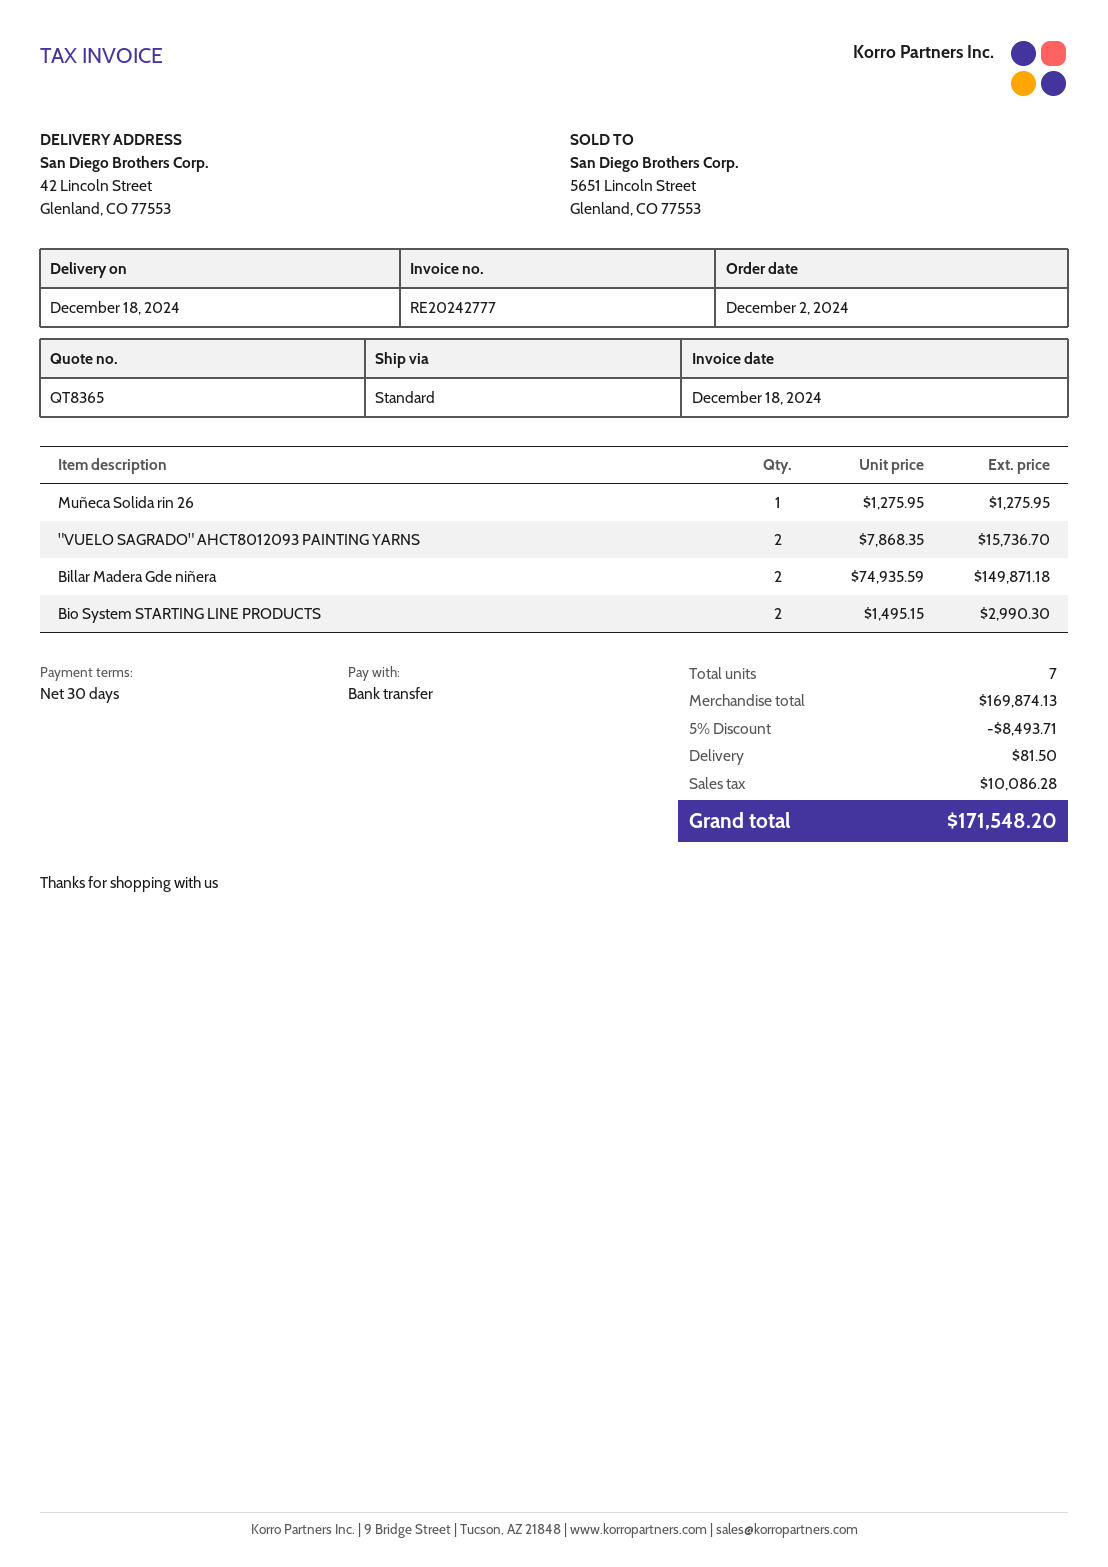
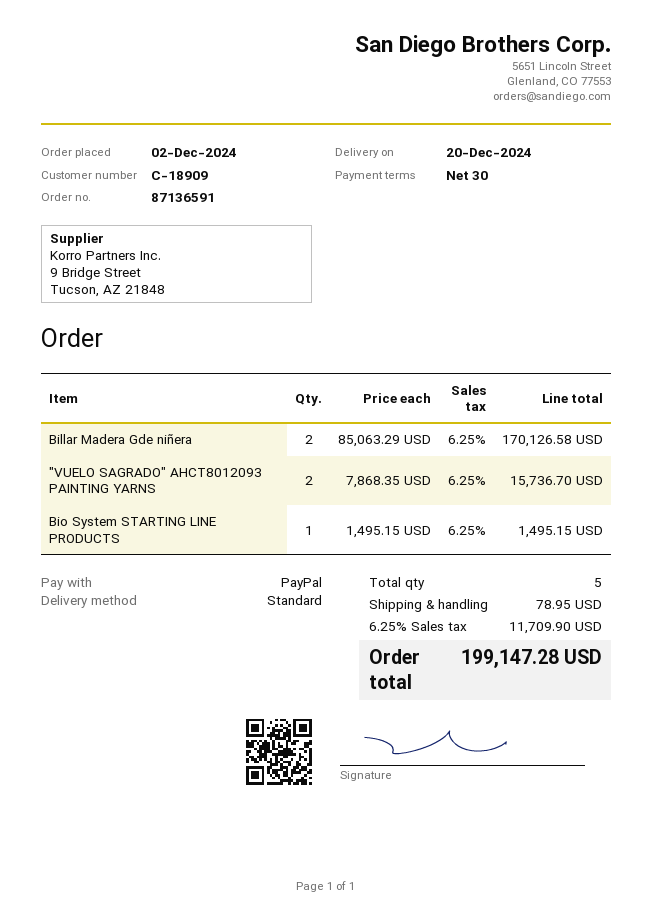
delivery date: 2024-12-18 -> 2024-12-20
payment method: bank transfer -> PayPal
Muñeca Solida rin 26: 1 x 1275.95 = 1275.95 -> none
Billar Madera Gde niñera: 2 x 74935.59 = 149871.18 -> 2 x 85063.29 = 170126.58
Bio System STARTING LINE PRODUCTS: 2 x 1495.15 = 2990.30 -> 1 x 1495.15 = 1495.15
total quantity: 7 -> 5
discount: 5% = 8493.71 -> none
shipping: 81.50 -> 78.95
tax: 10086.28 -> 11709.90
total: 171548.20 -> 199147.28

